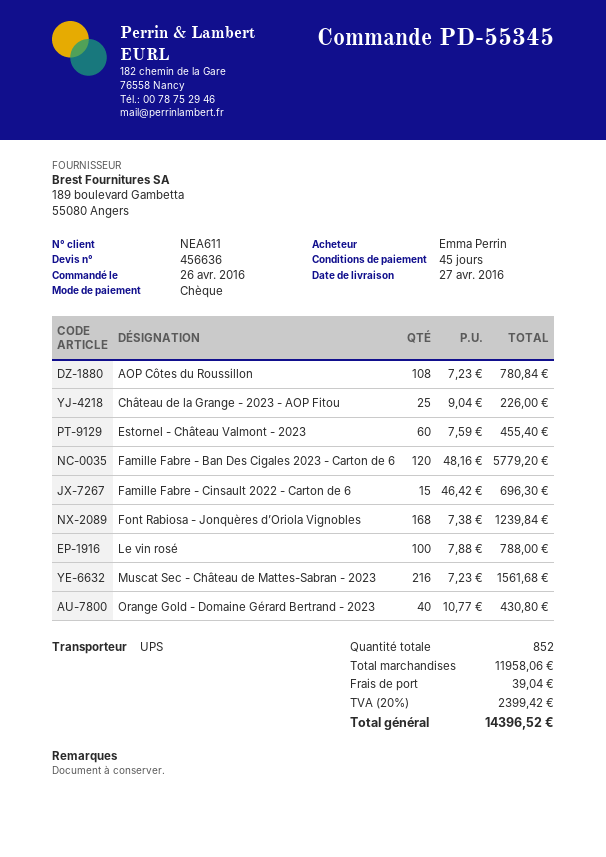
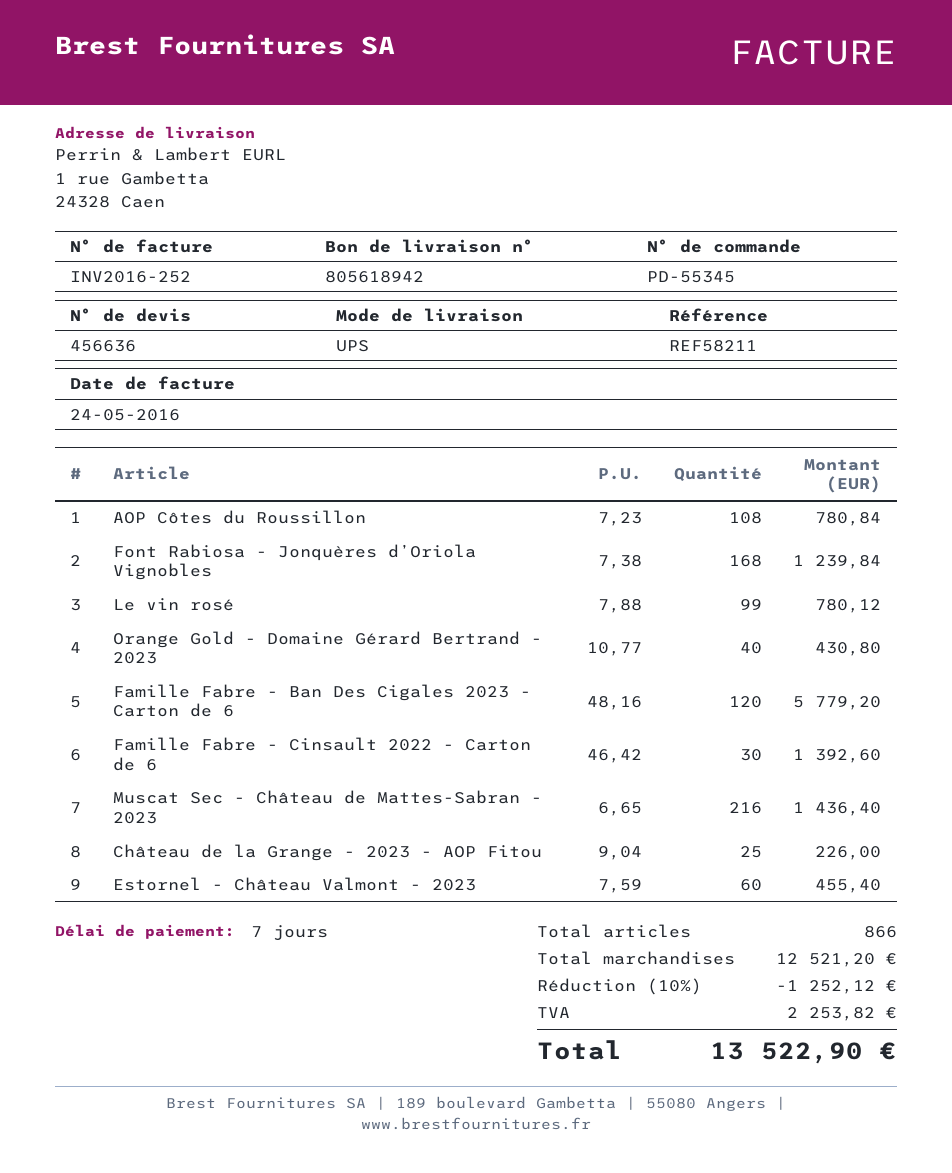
payment terms: 45 days -> 7 days
Famille Fabre - Cinsault 2022 - Carton de 6: 15 x 46.42 = 696.30 -> 30 x 46.42 = 1392.60
Le vin rosé: 100 x 7.88 = 788.00 -> 99 x 7.88 = 780.12
Muscat Sec - Château de Mattes-Sabran - 2023: 216 x 7.23 = 1561.68 -> 216 x 6.65 = 1436.40
total quantity: 852 -> 866
subtotal: 11958.06 -> 12521.20
discount: none -> 10% = 1252.12
shipping: 39.04 -> none
tax: 2399.42 -> 2253.82
total: 14396.52 -> 13522.90

